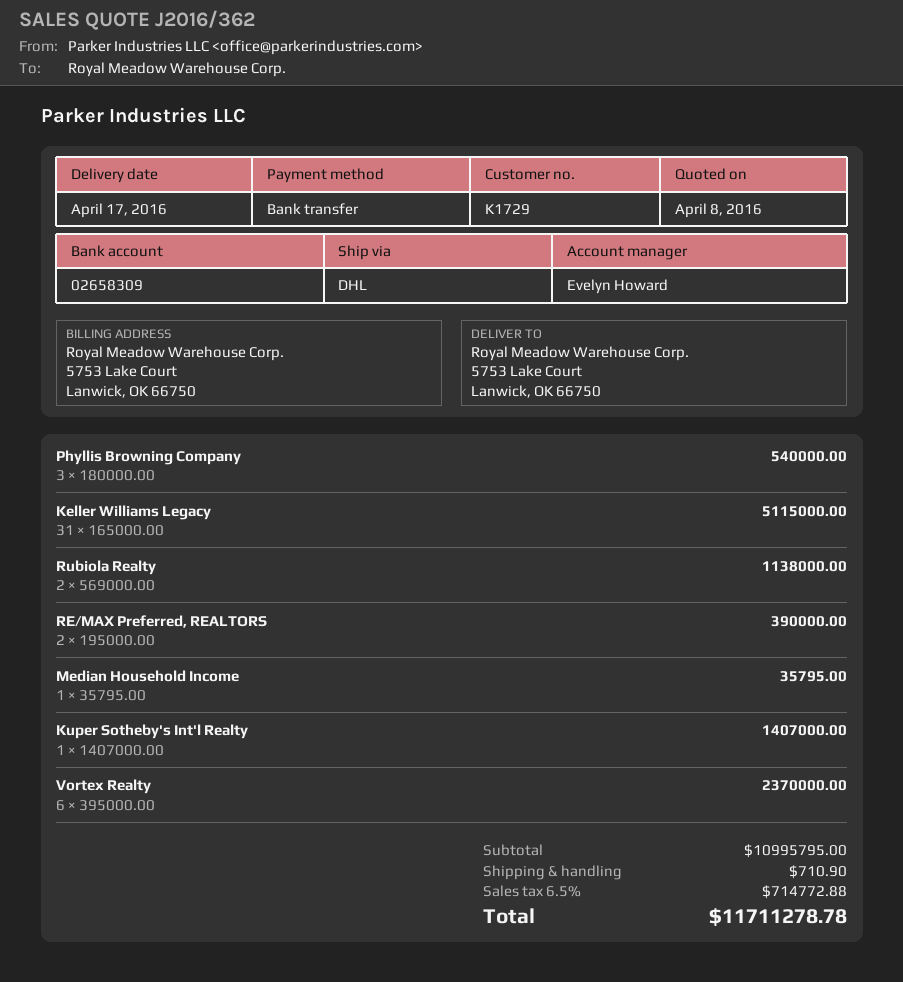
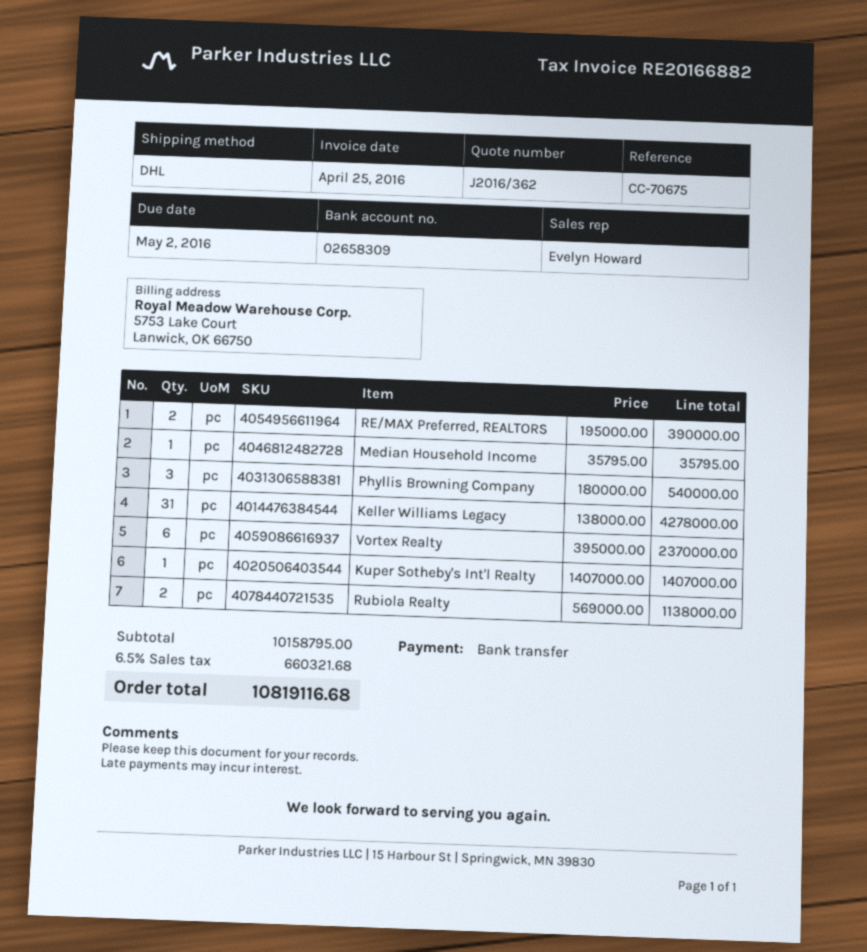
Keller Williams Legacy: 31 x 165000.00 = 5115000.00 -> 31 x 138000.00 = 4278000.00
subtotal: 10995795.00 -> 10158795.00
shipping: 710.90 -> none
tax: 6.5% = 714772.88 -> 6.5% = 660321.68
total: 11711278.78 -> 10819116.68

